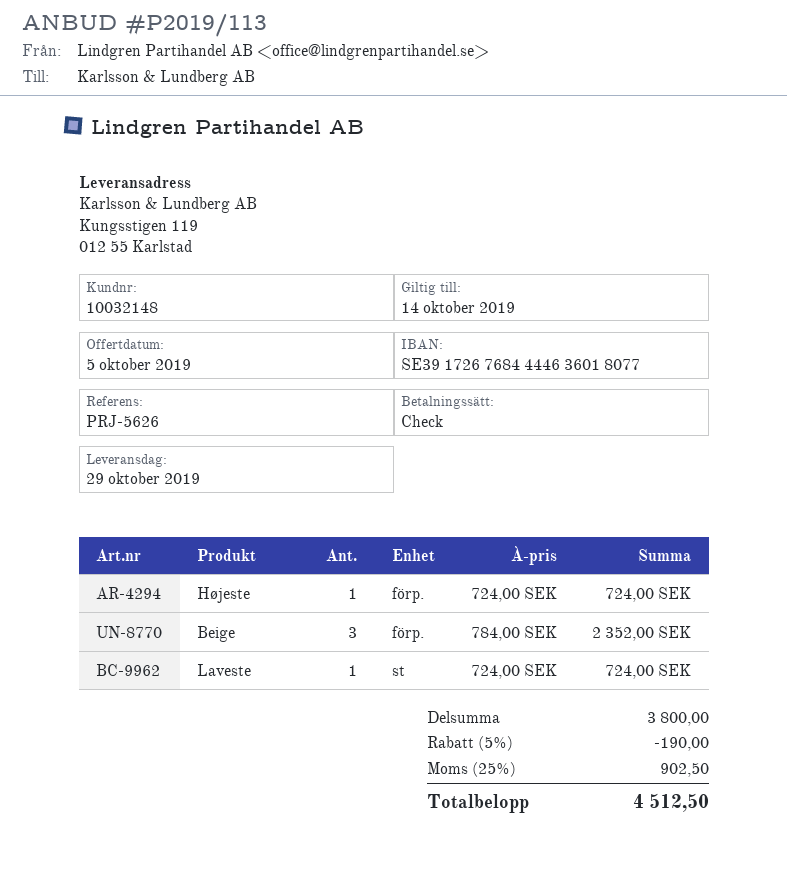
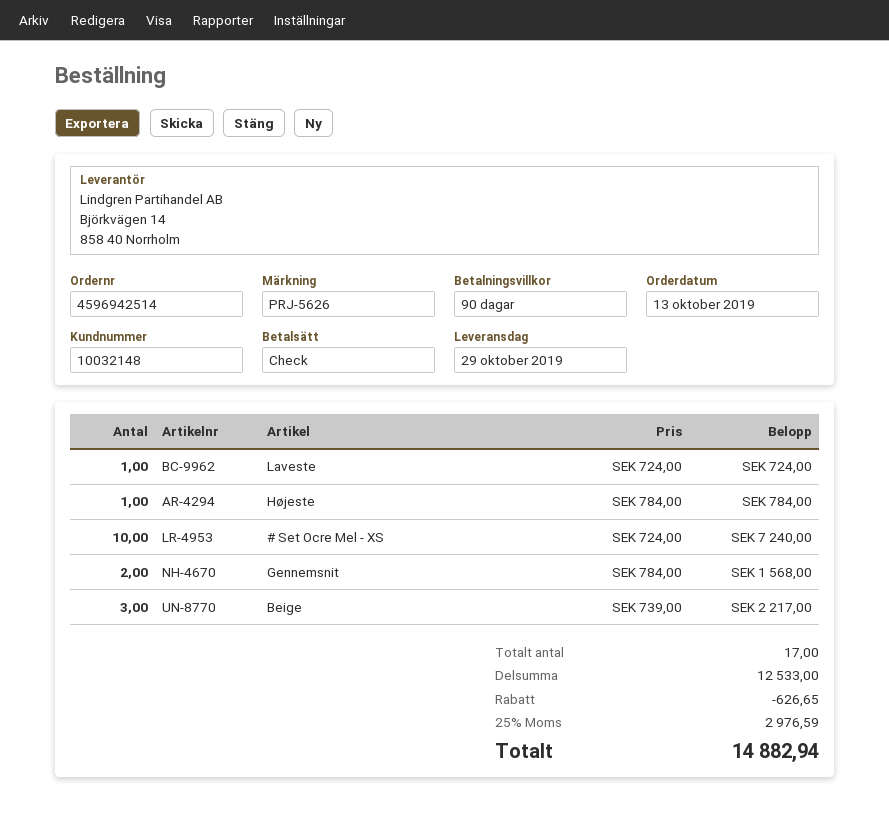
Højeste: 1 x 724.00 = 724.00 -> 1 x 784.00 = 784.00
Beige: 3 x 784.00 = 2352.00 -> 3 x 739.00 = 2217.00
# Set Ocre Mel - XS: none -> 10 x 724.00 = 7240.00
Gennemsnit: none -> 2 x 784.00 = 1568.00
subtotal: 3800.00 -> 12533.00
discount: 190.00 -> 626.65
tax: 25% = 902.50 -> 25% = 2976.59
total: 4512.50 -> 14882.94

